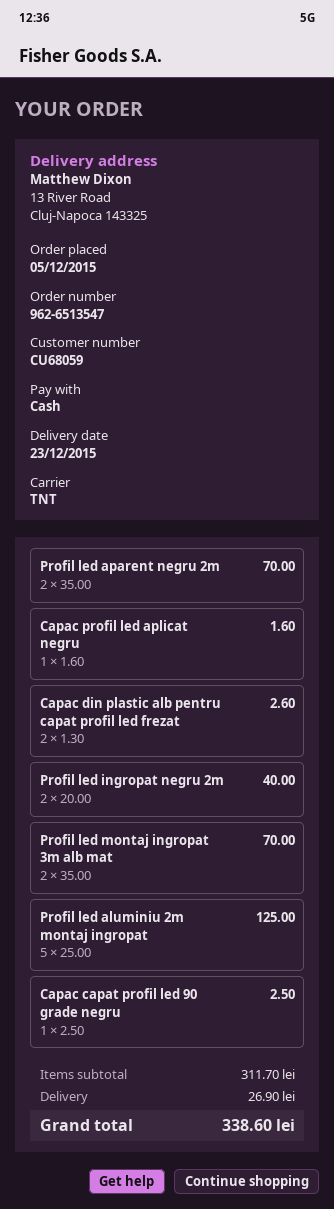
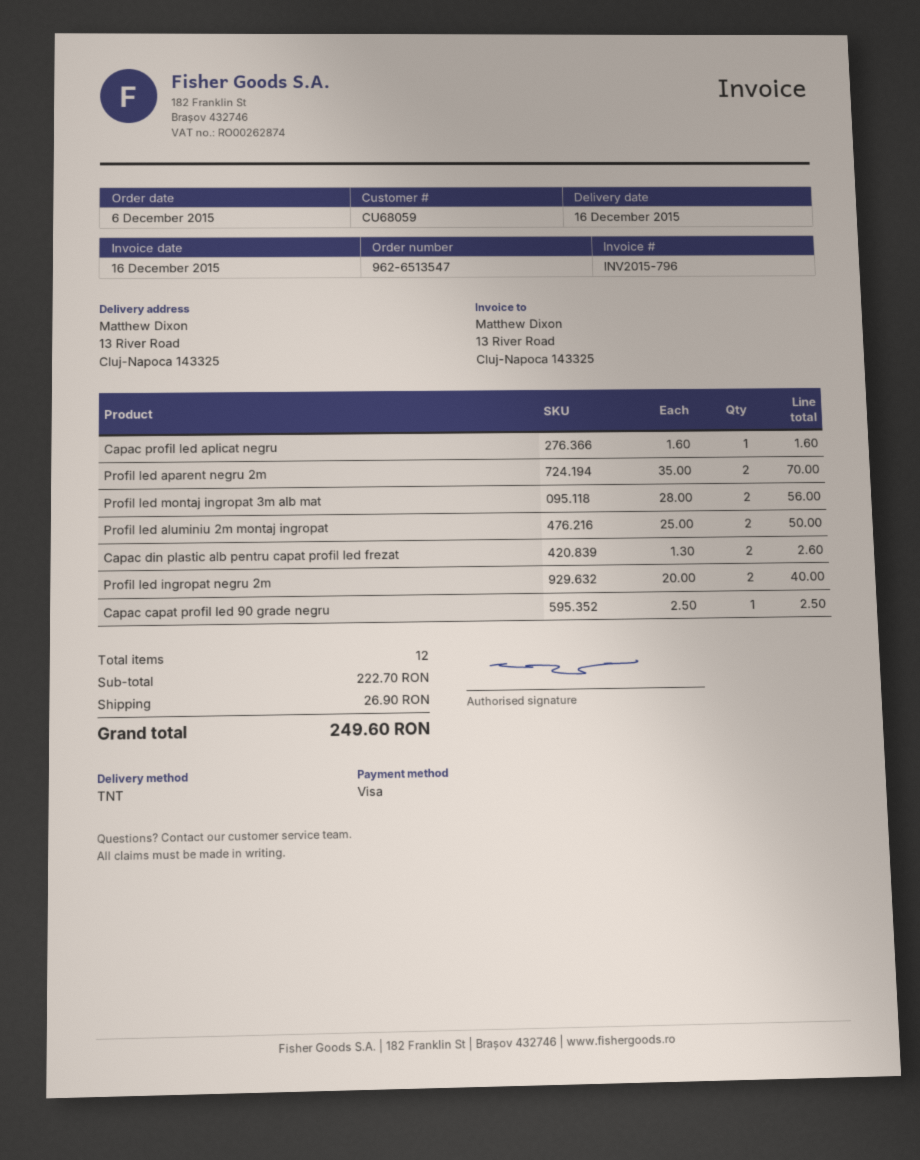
order date: 2015-12-05 -> 2015-12-06
delivery date: 2015-12-23 -> 2015-12-16
payment method: cash -> Visa
Profil led montaj ingropat 3m alb mat: 2 x 35.00 = 70.00 -> 2 x 28.00 = 56.00
Profil led aluminiu 2m montaj ingropat: 5 x 25.00 = 125.00 -> 2 x 25.00 = 50.00
subtotal: 311.70 -> 222.70
total: 338.60 -> 249.60

